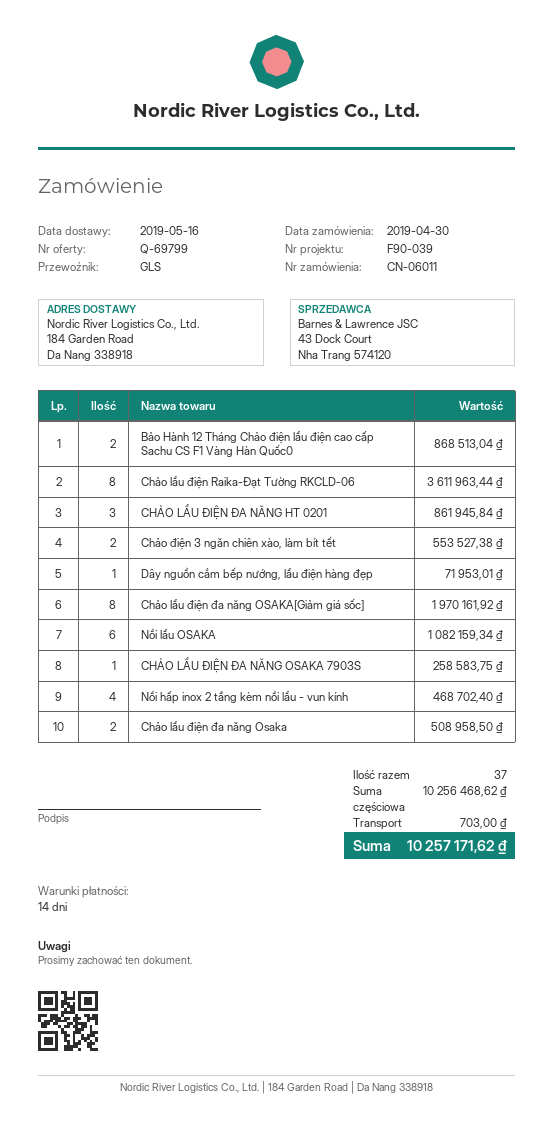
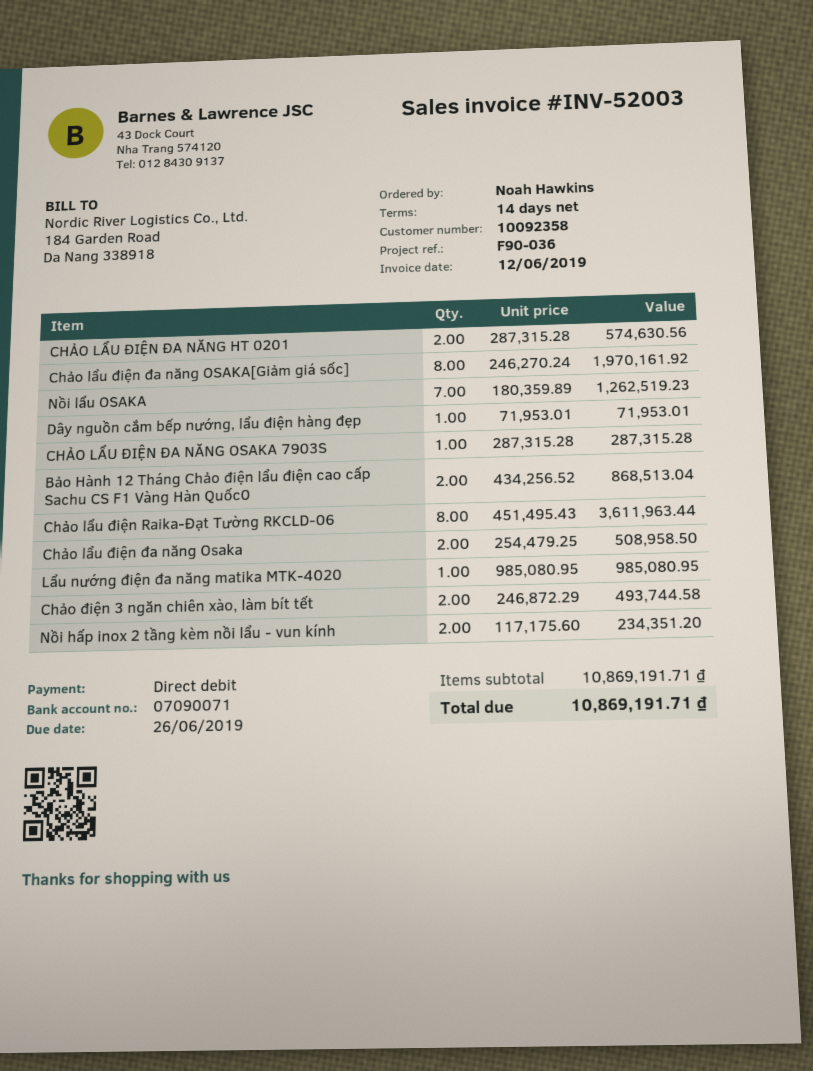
reference: F90-039 -> F90-036
CHẢO LẨU ĐIỆN ĐA NĂNG HT 0201: 3 for 861945.84 -> 2 for 574630.56
Chảo điện 3 ngăn chiên xào, làm bít tết: 2 for 553527.38 -> 2 for 493744.58
Nồi lẩu OSAKA: 6 for 1082159.34 -> 7 for 1262519.23
CHẢO LẨU ĐIỆN ĐA NĂNG OSAKA 7903S: 1 for 258583.75 -> 1 for 287315.28
Nồi hấp inox 2 tầng kèm nồi lẩu - vun kính: 4 for 468702.40 -> 2 for 234351.20
Lẩu nướng điện đa năng matika MTK-4020: none -> 1 for 985080.95
subtotal: 10256468.62 -> 10869191.71
shipping: 703.00 -> none
total: 10257171.62 -> 10869191.71

